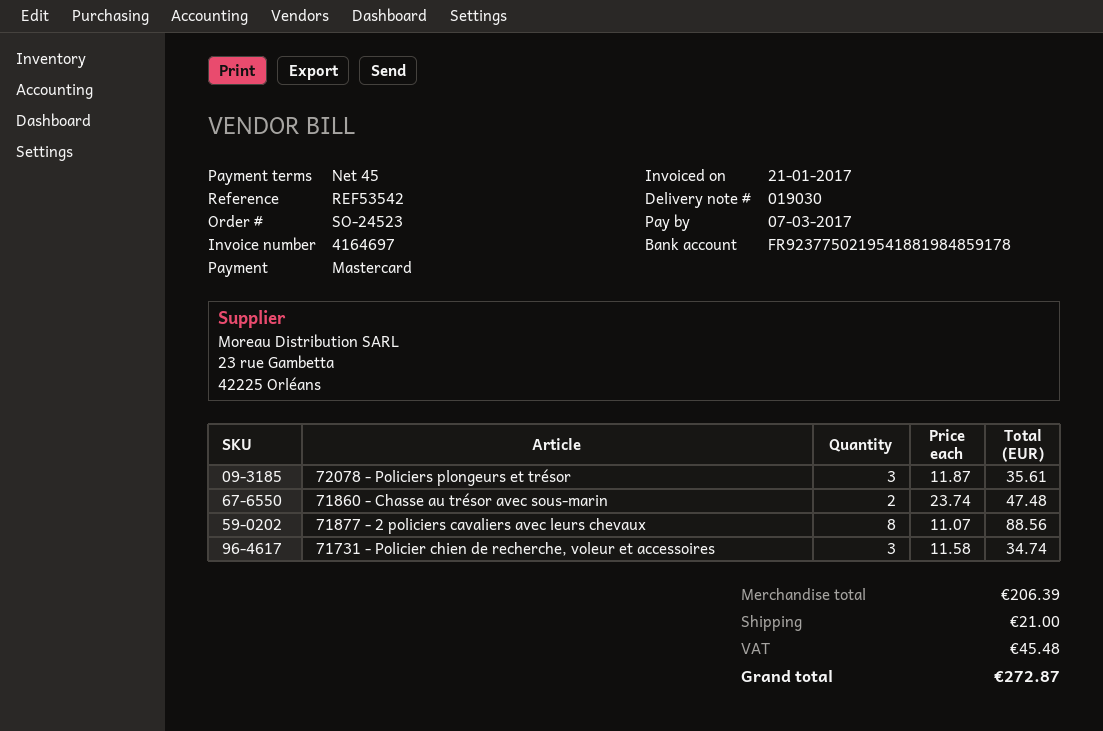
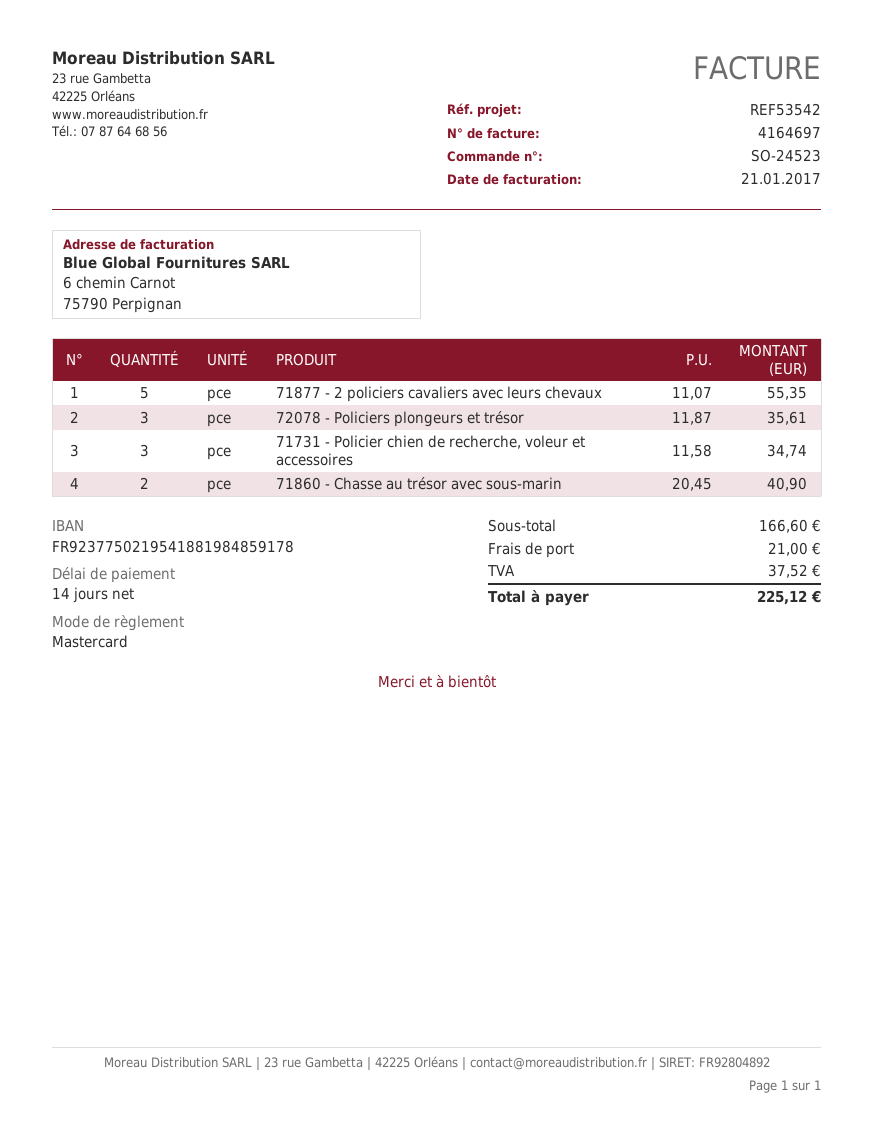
payment terms: 45 days -> 14 days
71860 - Chasse au trésor avec sous-marin: 2 x 23.74 = 47.48 -> 2 x 20.45 = 40.90
71877 - 2 policiers cavaliers avec leurs chevaux: 8 x 11.07 = 88.56 -> 5 x 11.07 = 55.35
subtotal: 206.39 -> 166.60
tax: 45.48 -> 37.52
total: 272.87 -> 225.12

